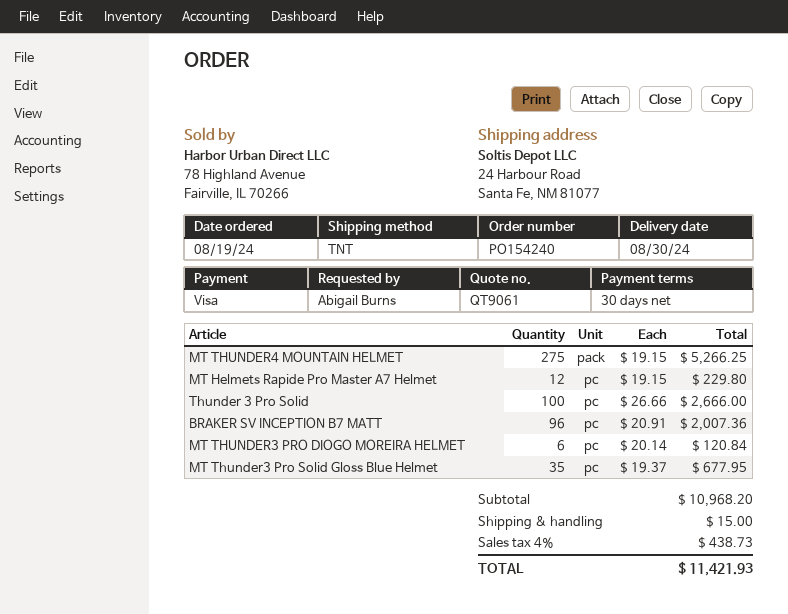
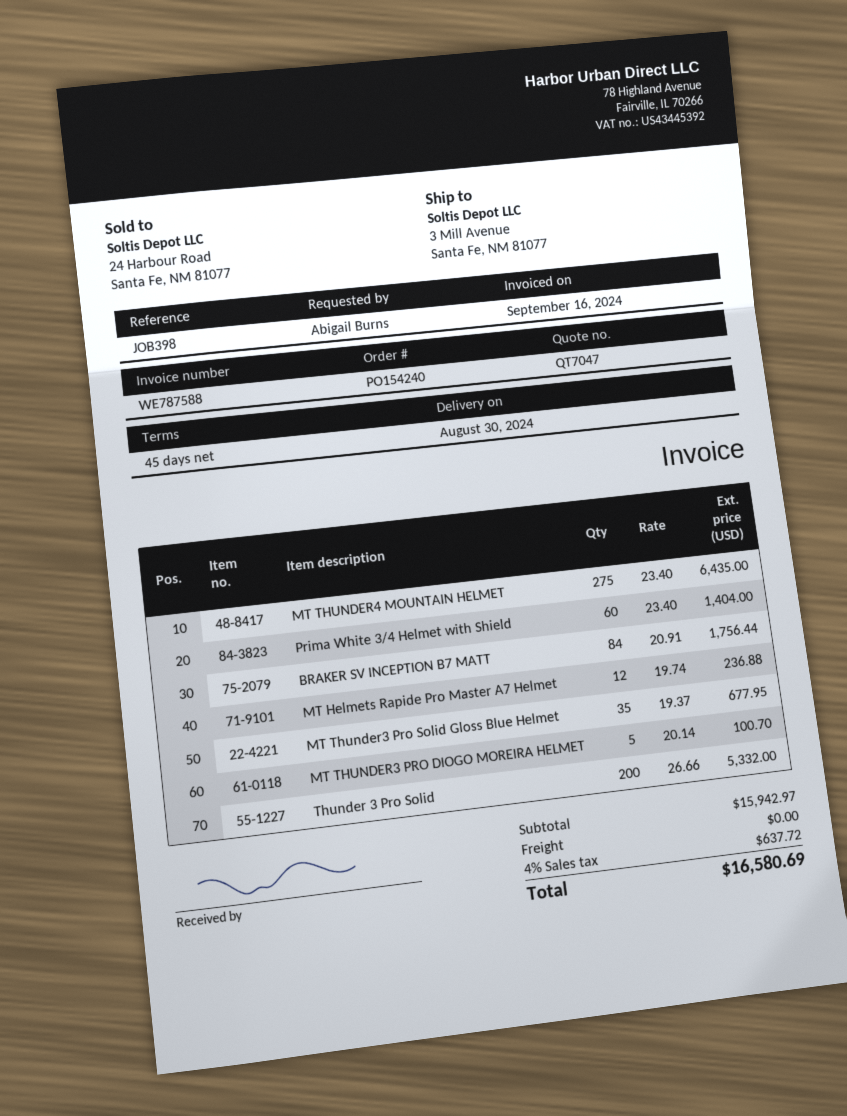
quote number: QT9061 -> QT7047
payment terms: 30 days -> 45 days
ship to: 24 Harbour Road, Santa Fe, NM 81077 -> 3 Mill Avenue, Santa Fe, NM 81077
MT THUNDER4 MOUNTAIN HELMET: 275 x 19.15 = 5266.25 -> 275 x 23.40 = 6435.00
MT Helmets Rapide Pro Master A7 Helmet: 12 x 19.15 = 229.80 -> 12 x 19.74 = 236.88
Thunder 3 Pro Solid: 100 x 26.66 = 2666.00 -> 200 x 26.66 = 5332.00
BRAKER SV INCEPTION B7 MATT: 96 x 20.91 = 2007.36 -> 84 x 20.91 = 1756.44
MT THUNDER3 PRO DIOGO MOREIRA HELMET: 6 x 20.14 = 120.84 -> 5 x 20.14 = 100.70
Prima White 3/4 Helmet with Shield: none -> 60 x 23.40 = 1404.00
subtotal: 10968.20 -> 15942.97
shipping: 15.00 -> 0.00
tax: 4% = 438.73 -> 4% = 637.72
total: 11421.93 -> 16580.69

